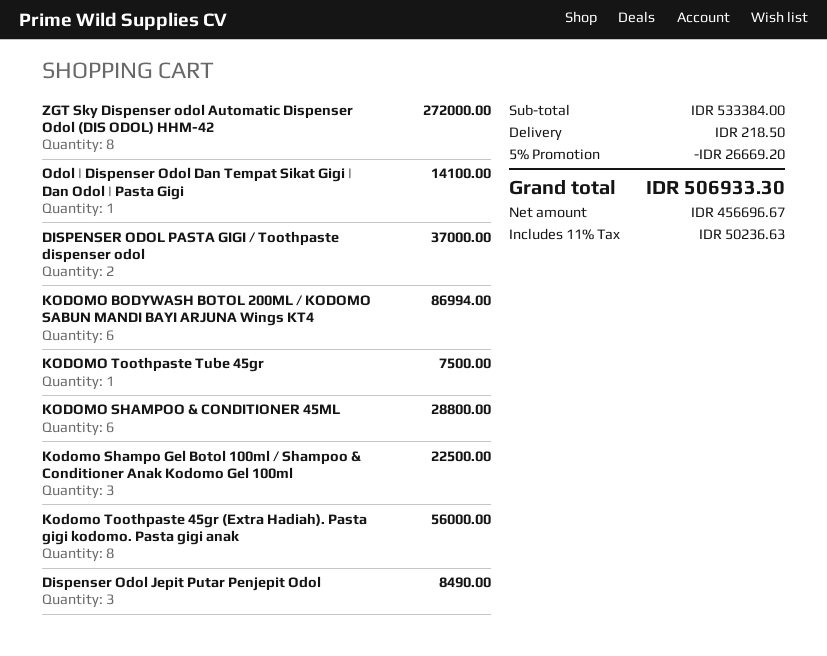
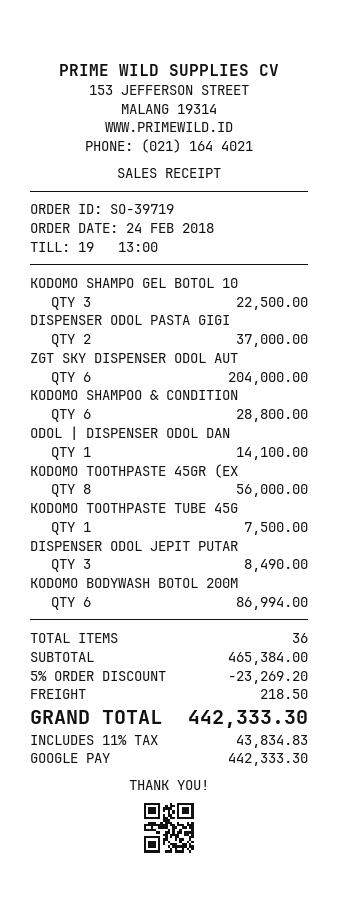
ZGT Sky Dispenser odol Automatic Dispenser Odol (DIS ODOL) HHM-42: 8 for 272000.00 -> 6 for 204000.00
subtotal: 533384.00 -> 465384.00
discount: 5% = 26669.20 -> 5% = 23269.20
tax: 11% = 50236.63 -> 11% = 43834.83
total: 506933.30 -> 442333.30

